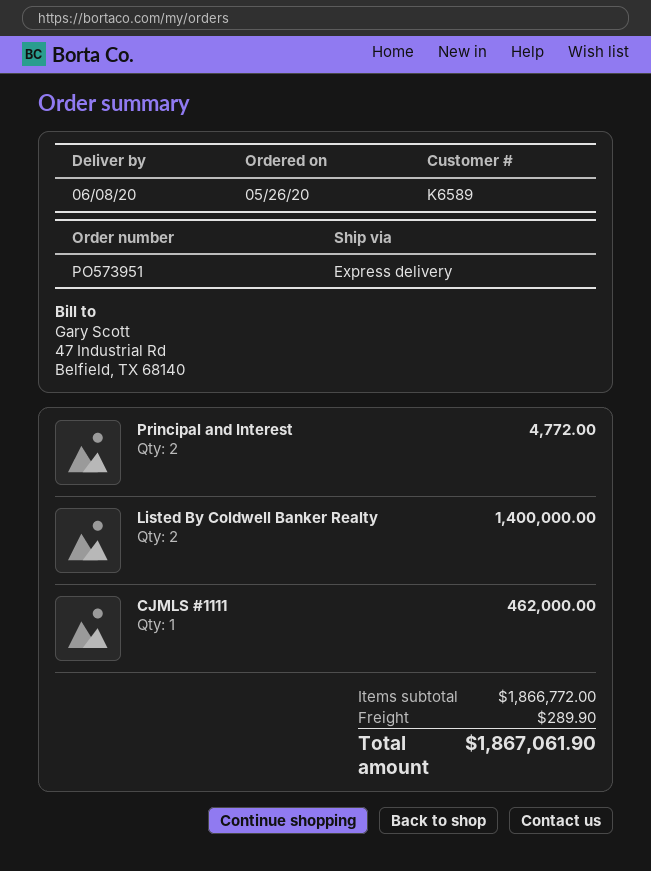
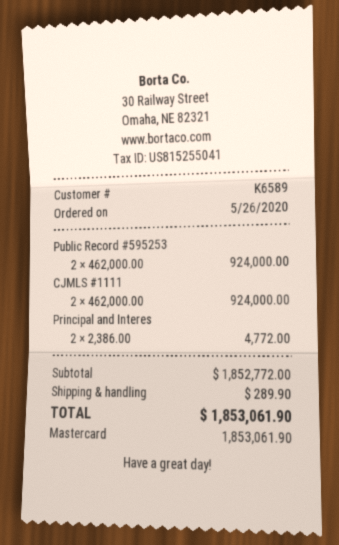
Listed By Coldwell Banker Realty: 2 for 1400000.00 -> none
CJMLS #1111: 1 for 462000.00 -> 2 for 924000.00
Public Record #595253: none -> 2 for 924000.00
subtotal: 1866772.00 -> 1852772.00
total: 1867061.90 -> 1853061.90

